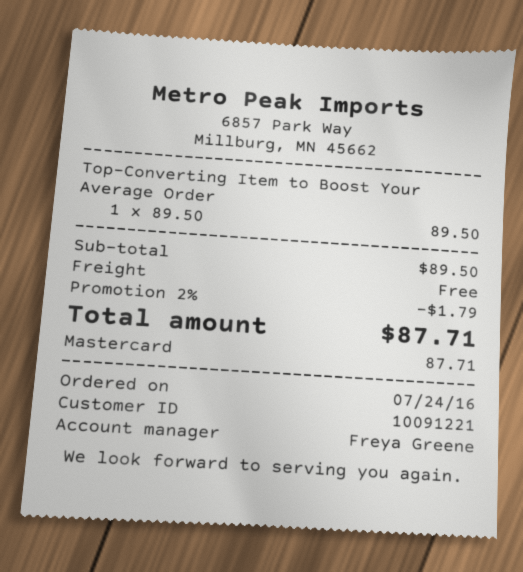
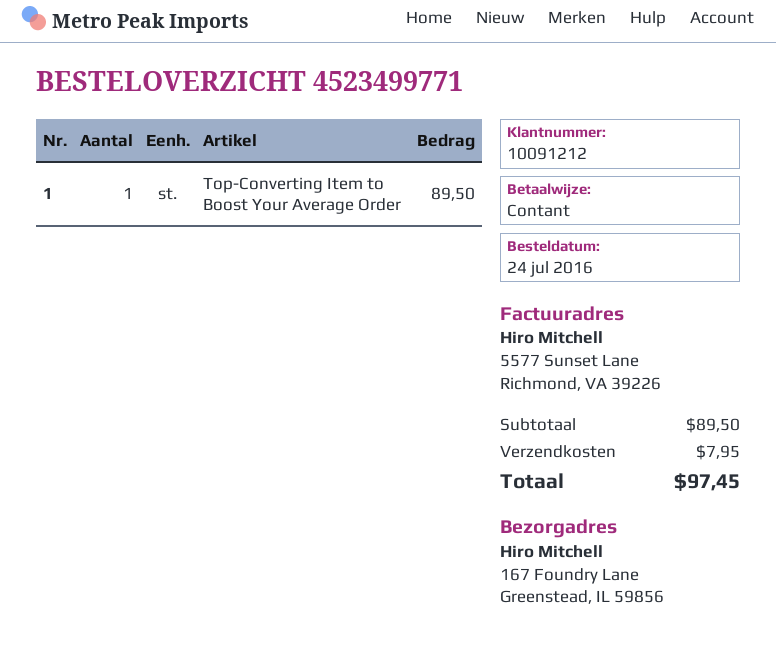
customer number: 10091221 -> 10091212
payment method: Mastercard -> cash
discount: 2% = 1.79 -> none
shipping: 0.00 -> 7.95
total: 87.71 -> 97.45

